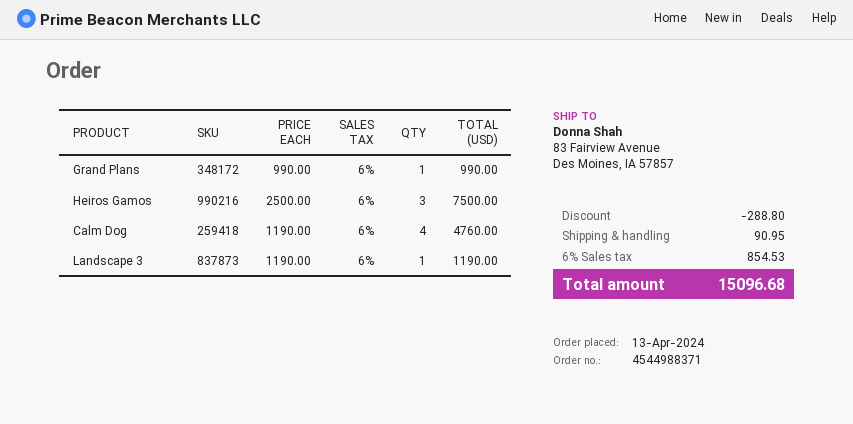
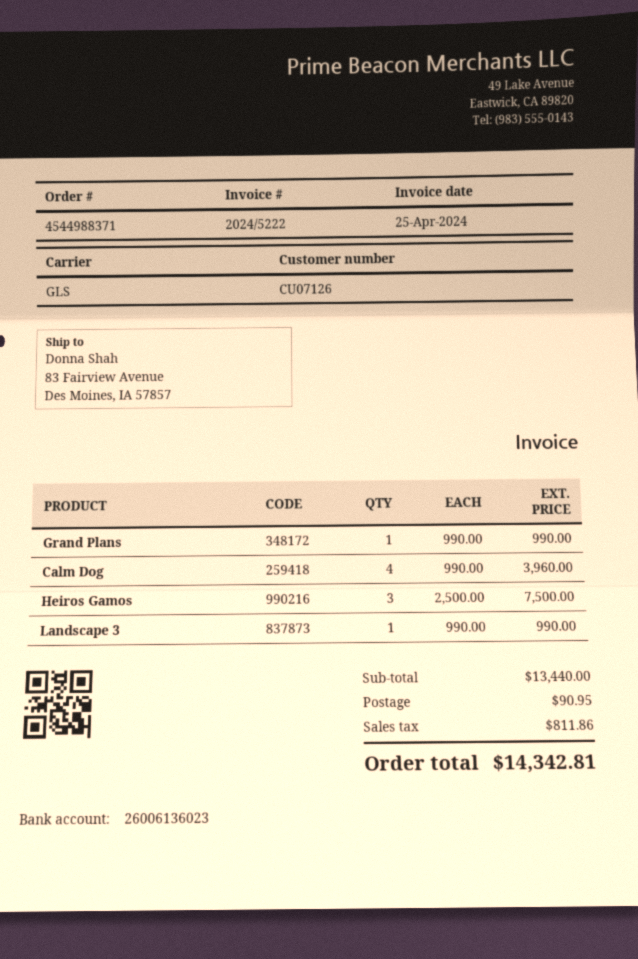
Calm Dog: 4 x 1190.00 = 4760.00 -> 4 x 990.00 = 3960.00
Landscape 3: 1 x 1190.00 = 1190.00 -> 1 x 990.00 = 990.00
discount: 288.80 -> none
tax: 854.53 -> 811.86
total: 15096.68 -> 14342.81

